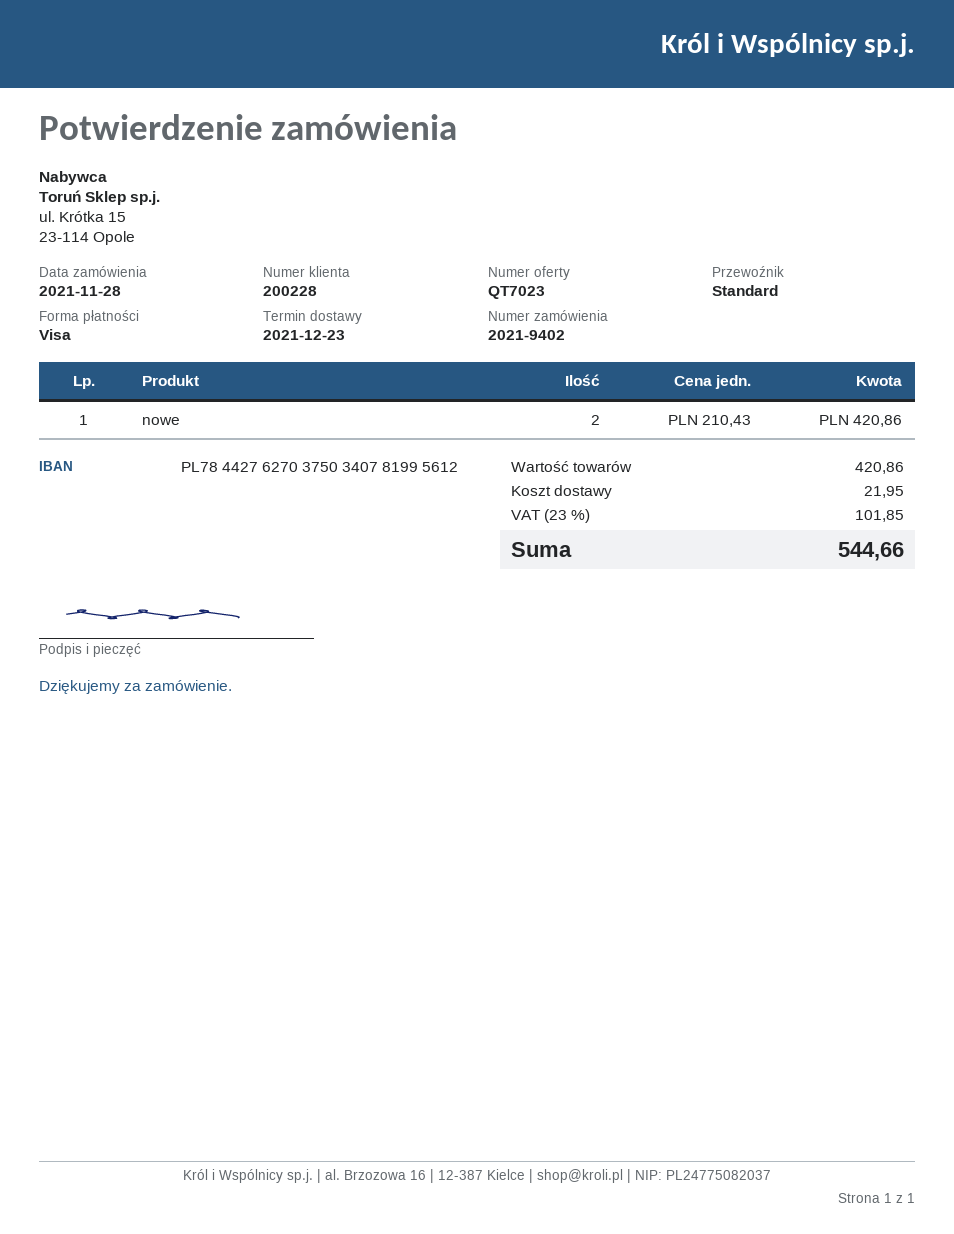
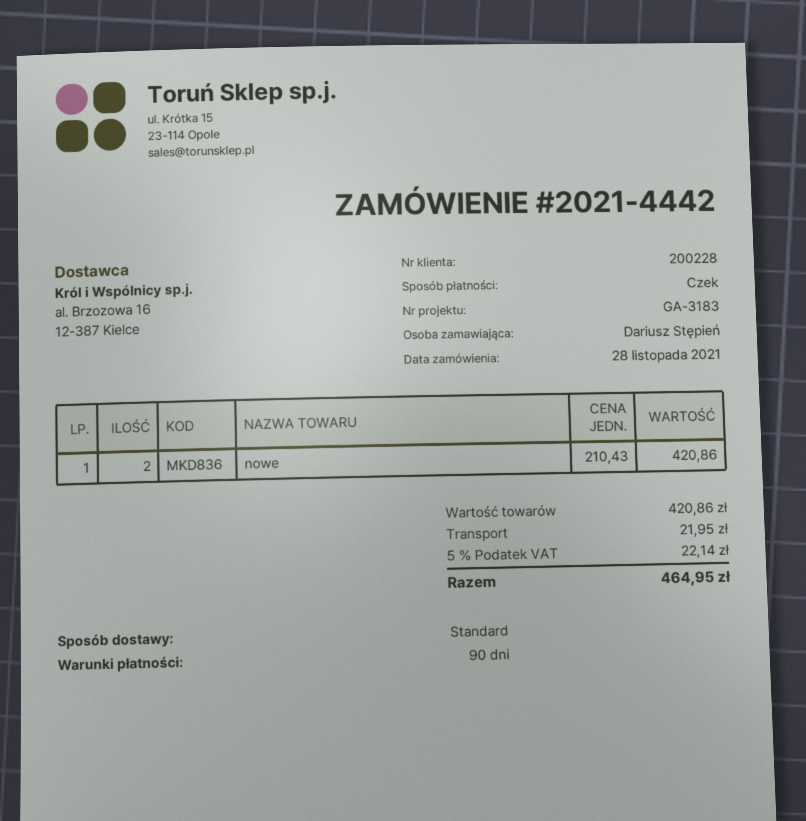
order number: 2021-9402 -> 2021-4442
payment method: Visa -> cheque
tax: 23% = 101.85 -> 5% = 22.14
total: 544.66 -> 464.95

